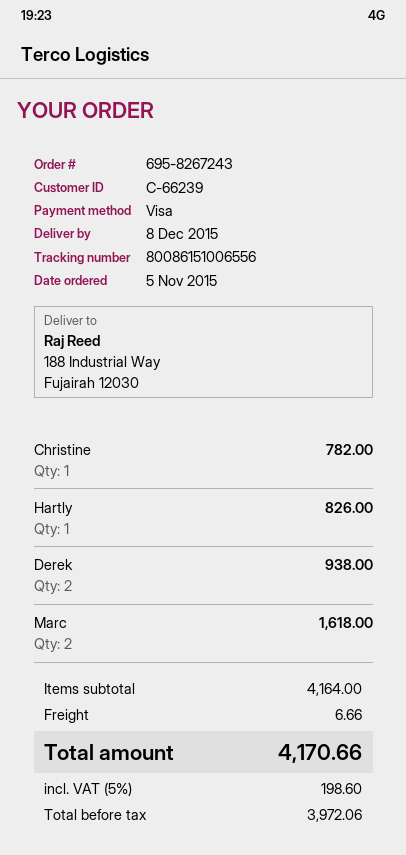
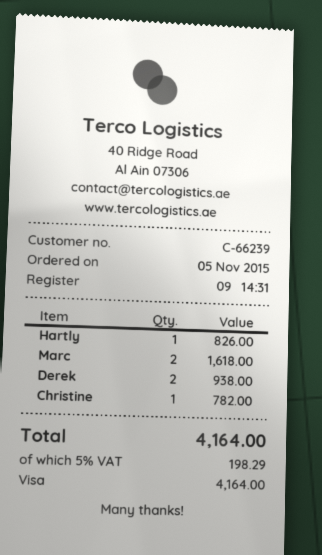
shipping: 6.66 -> none
tax: 5% = 198.60 -> 5% = 198.29
total: 4170.66 -> 4164.00

